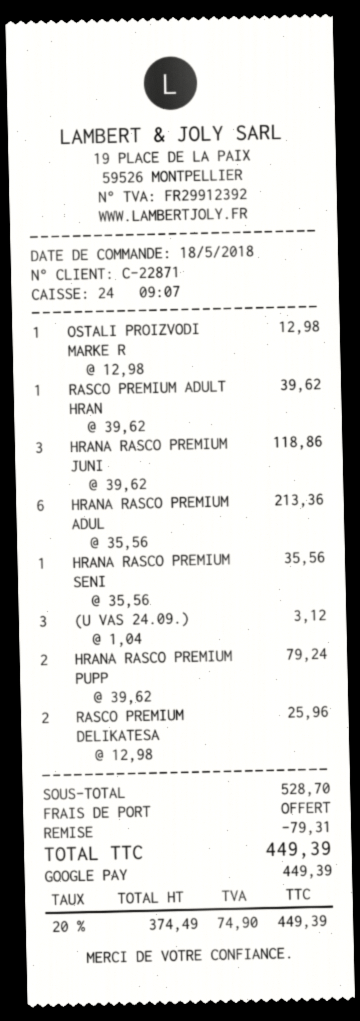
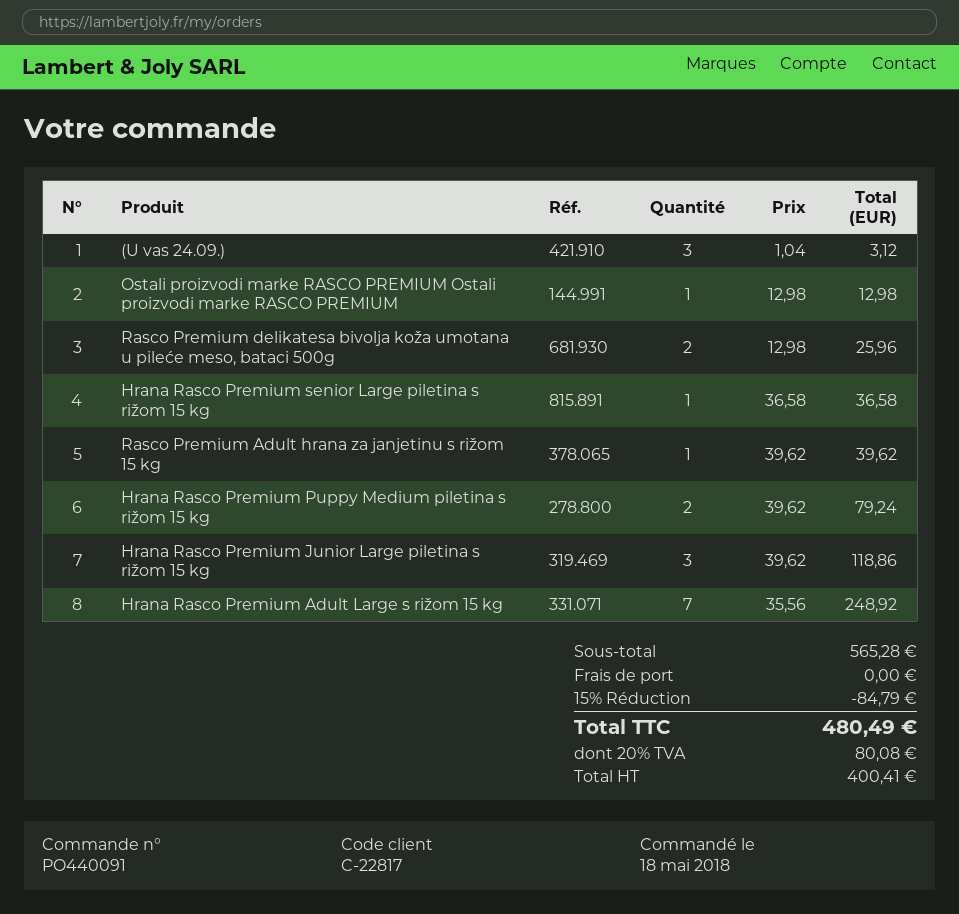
customer number: C-22871 -> C-22817
HRANA RASCO PREMIUM ADUL: 6 x 35.56 = 213.36 -> 7 x 35.56 = 248.92
HRANA RASCO PREMIUM SENI: 1 x 35.56 = 35.56 -> 1 x 36.58 = 36.58
subtotal: 528.70 -> 565.28
discount: 79.31 -> 84.79
net: 374.49 -> 400.41
tax: 20% = 74.90 -> 20% = 80.08
total: 449.39 -> 480.49

